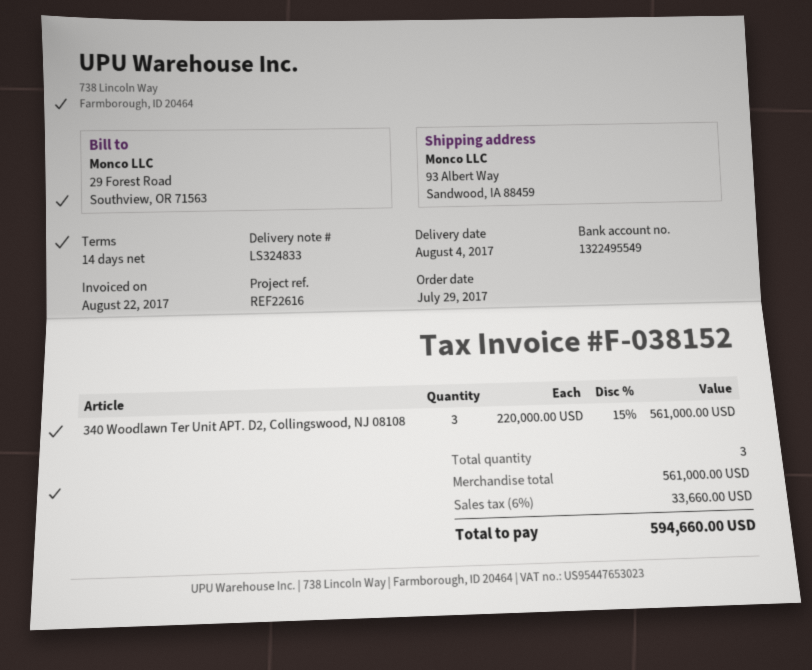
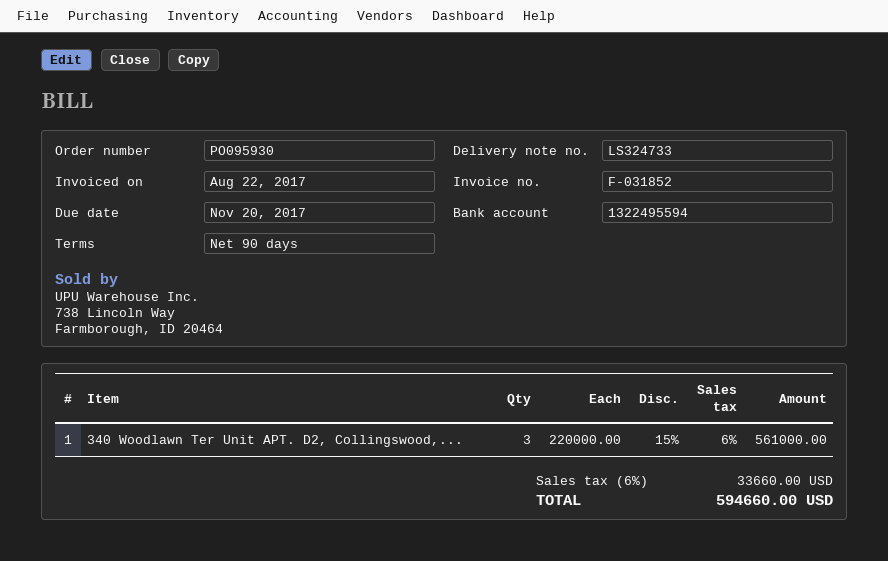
delivery note number: LS324833 -> LS324733
invoice number: F-038152 -> F-031852
payment terms: 14 days -> 90 days
bank account: 1322495549 -> 1322495594

